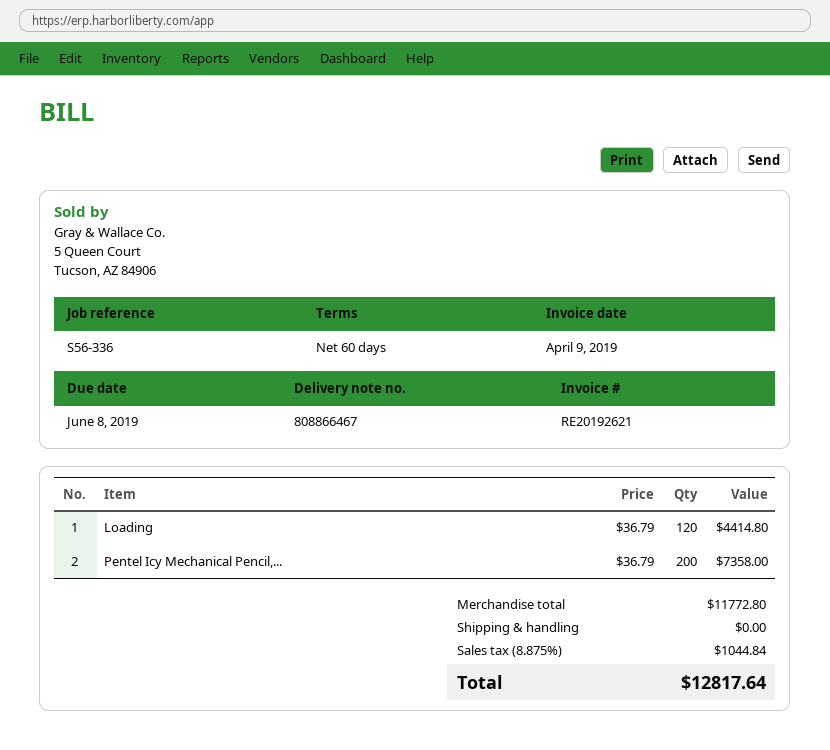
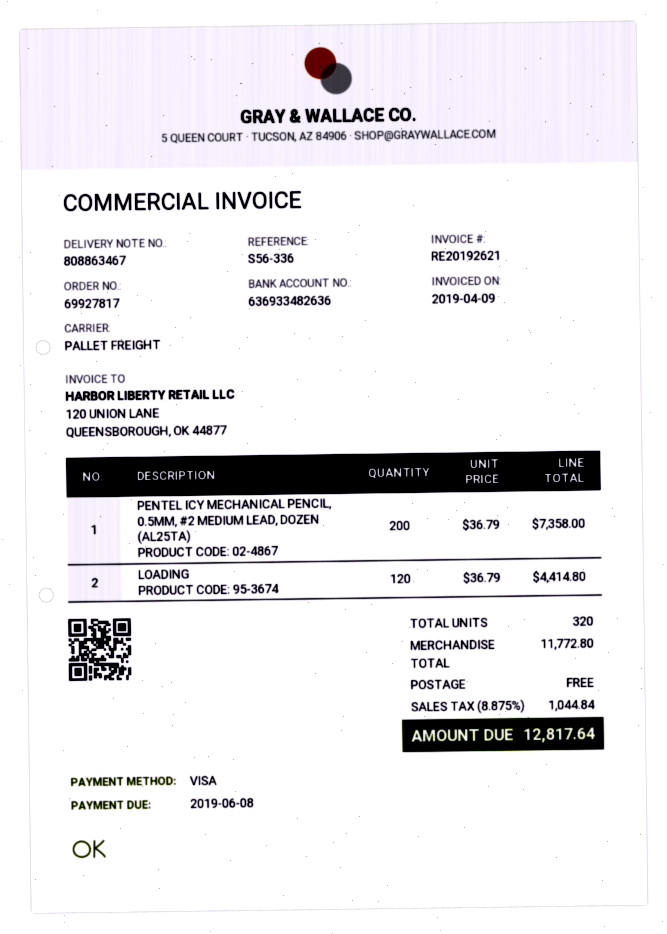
delivery note number: 808866467 -> 808863467

